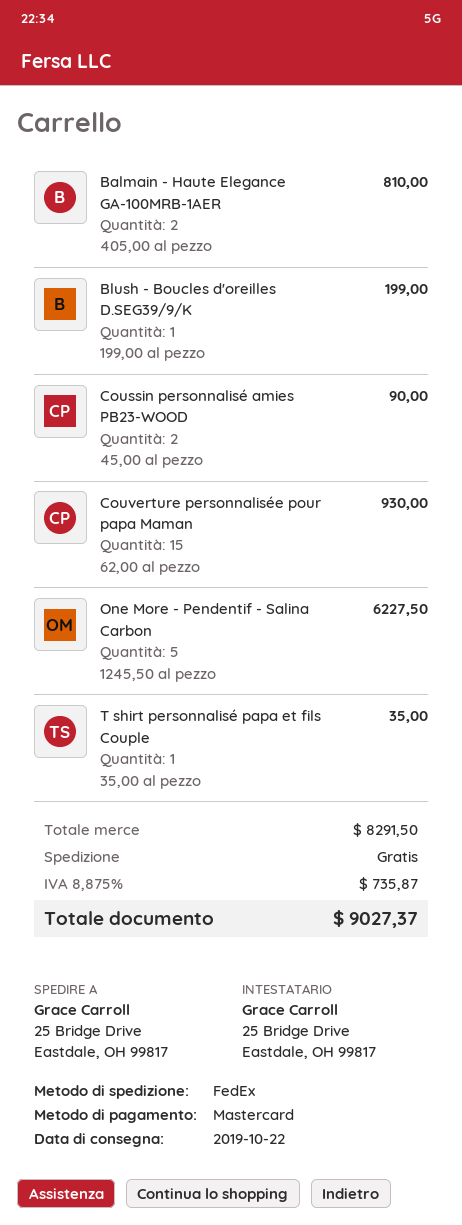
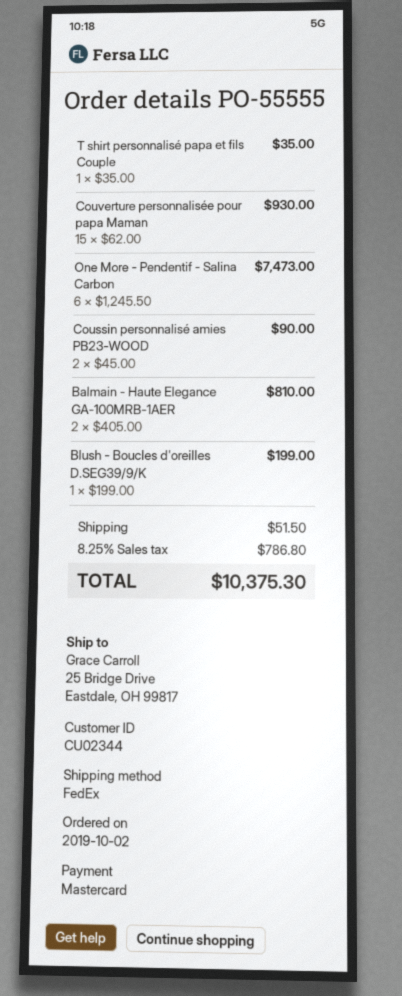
One More - Pendentif - Salina Carbon: 5 x 1245.50 = 6227.50 -> 6 x 1245.50 = 7473.00
shipping: 0.00 -> 51.50
tax: 8.875% = 735.87 -> 8.25% = 786.80
total: 9027.37 -> 10375.30

